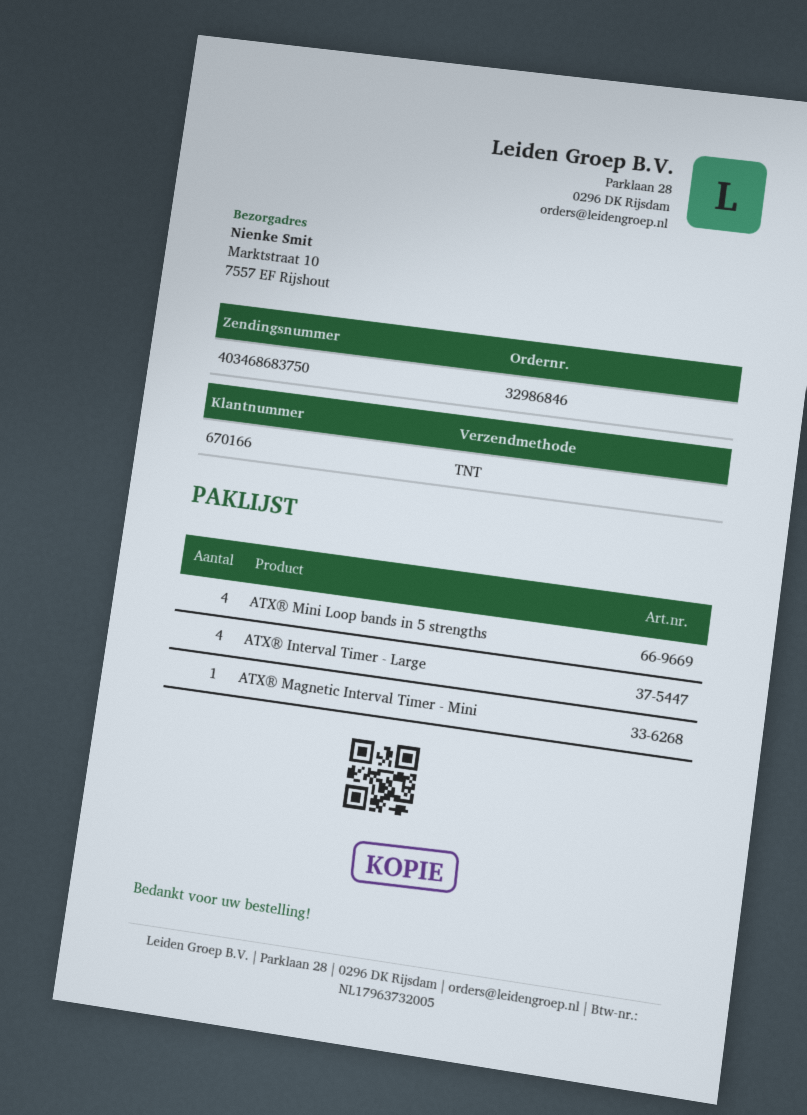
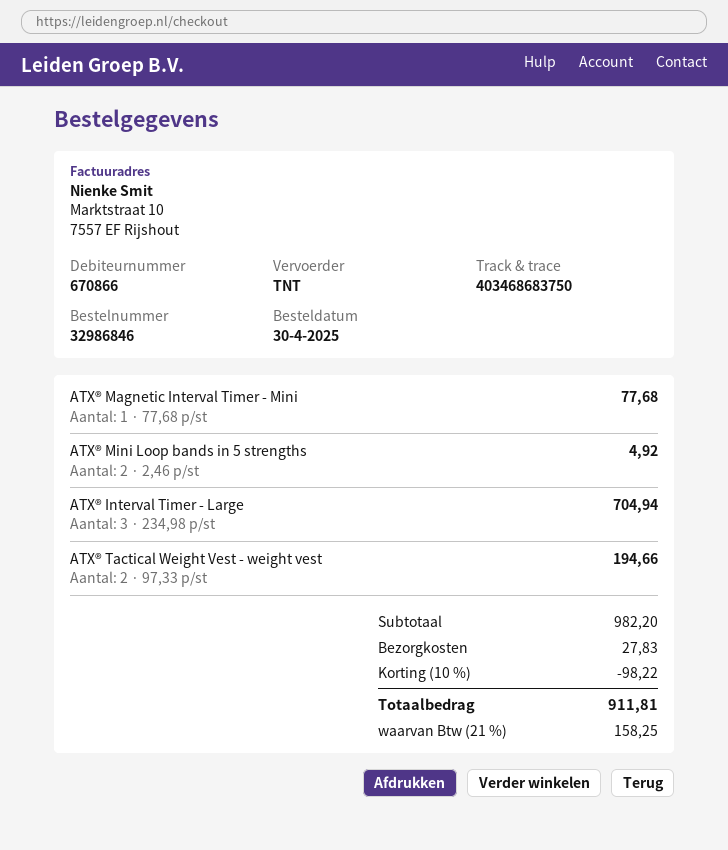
customer number: 670166 -> 670866
ATX® Mini Loop bands in 5 strengths: 4 -> 2
ATX® Interval Timer - Large: 4 -> 3
ATX® Tactical Weight Vest - weight vest: none -> 2

